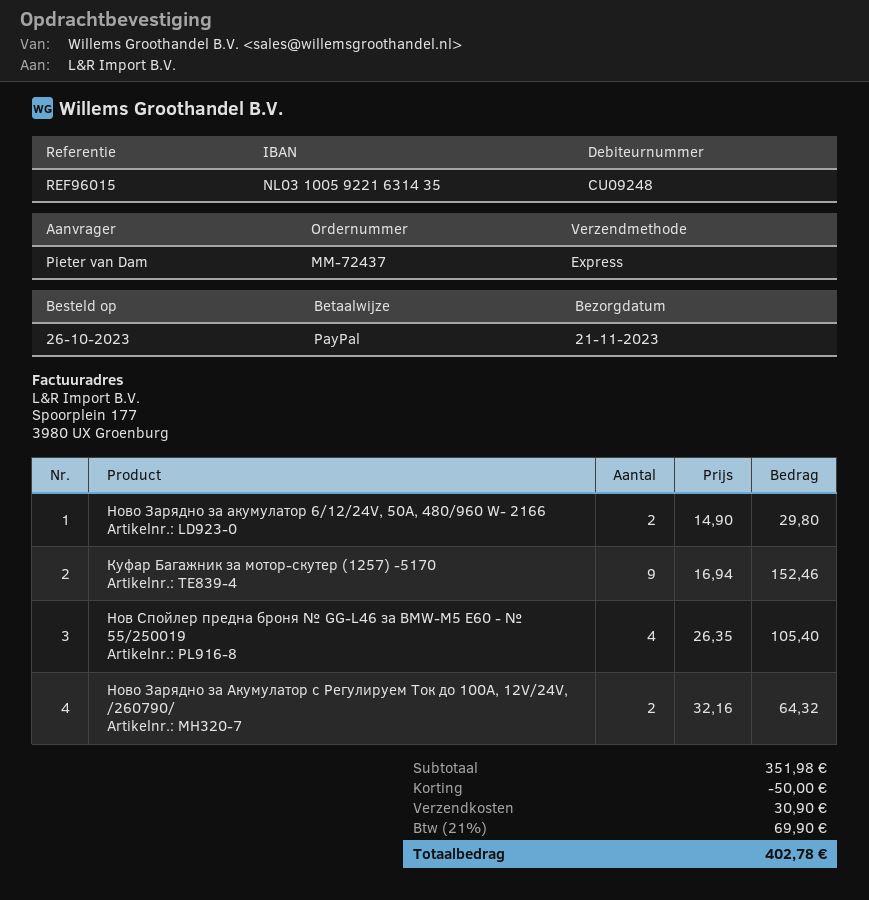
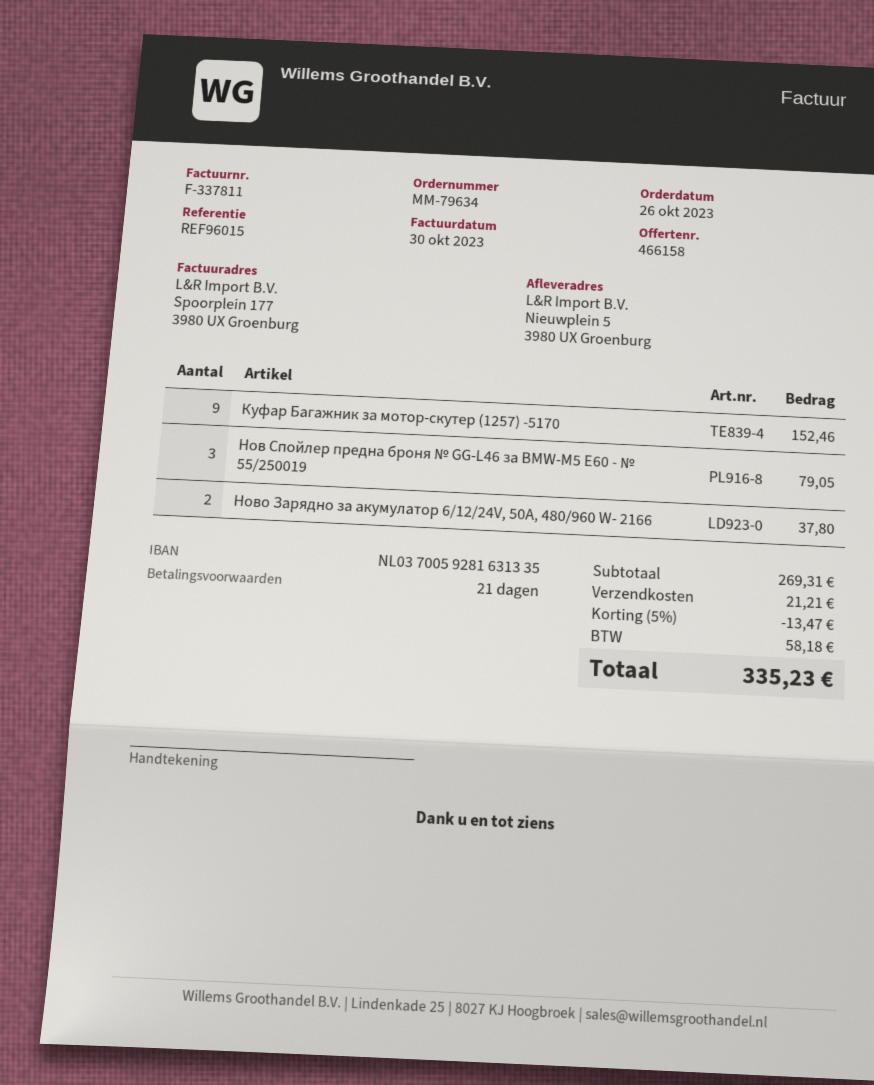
order number: MM-72437 -> MM-79634
bank account: NL0310059221631435 -> NL0370059281631335
Ново Зарядно за акумулатор 6/12/24V, 50A, 480/960 W- 2166: 2 for 29.80 -> 2 for 37.80
Нов Спойлер предна броня № GG-L46 за BMW-M5 E60 - № 55/250019: 4 for 105.40 -> 3 for 79.05
Ново Зарядно за Акумулатор с Регулируем Ток до 100А, 12V/24V, /260790/: 2 for 64.32 -> none
subtotal: 351.98 -> 269.31
discount: 50.00 -> 13.47
shipping: 30.90 -> 21.21
tax: 69.90 -> 58.18
total: 402.78 -> 335.23

